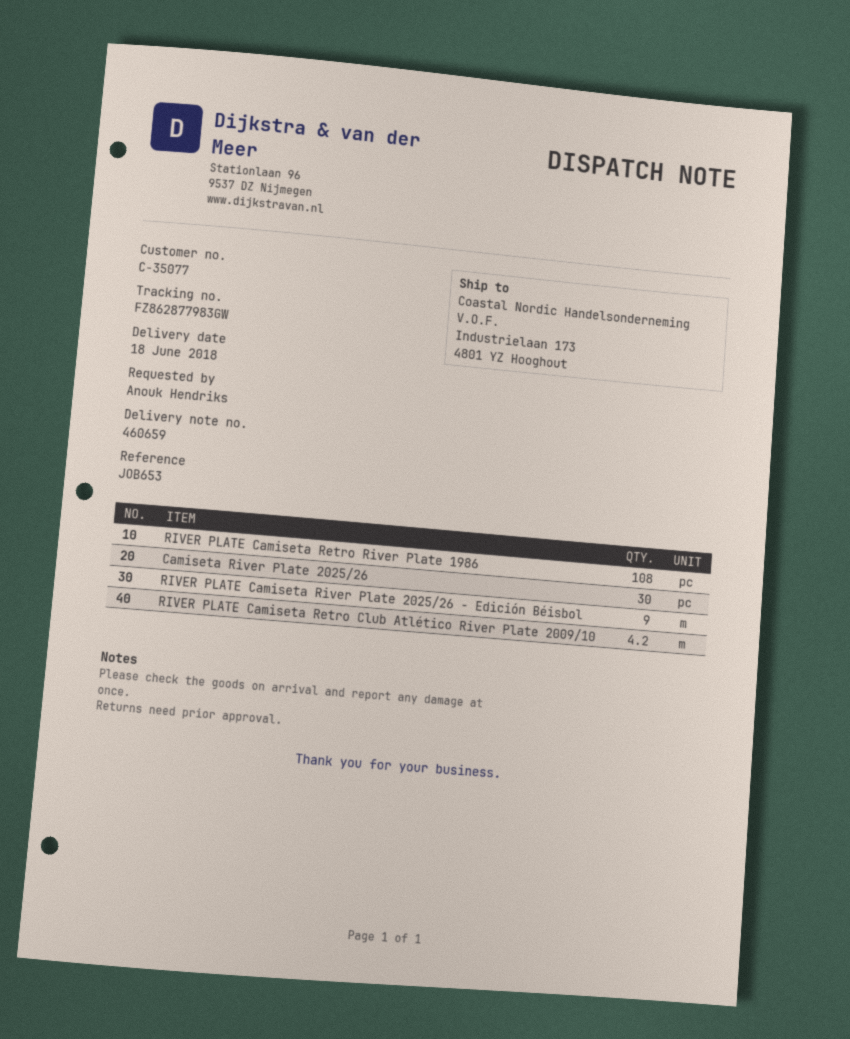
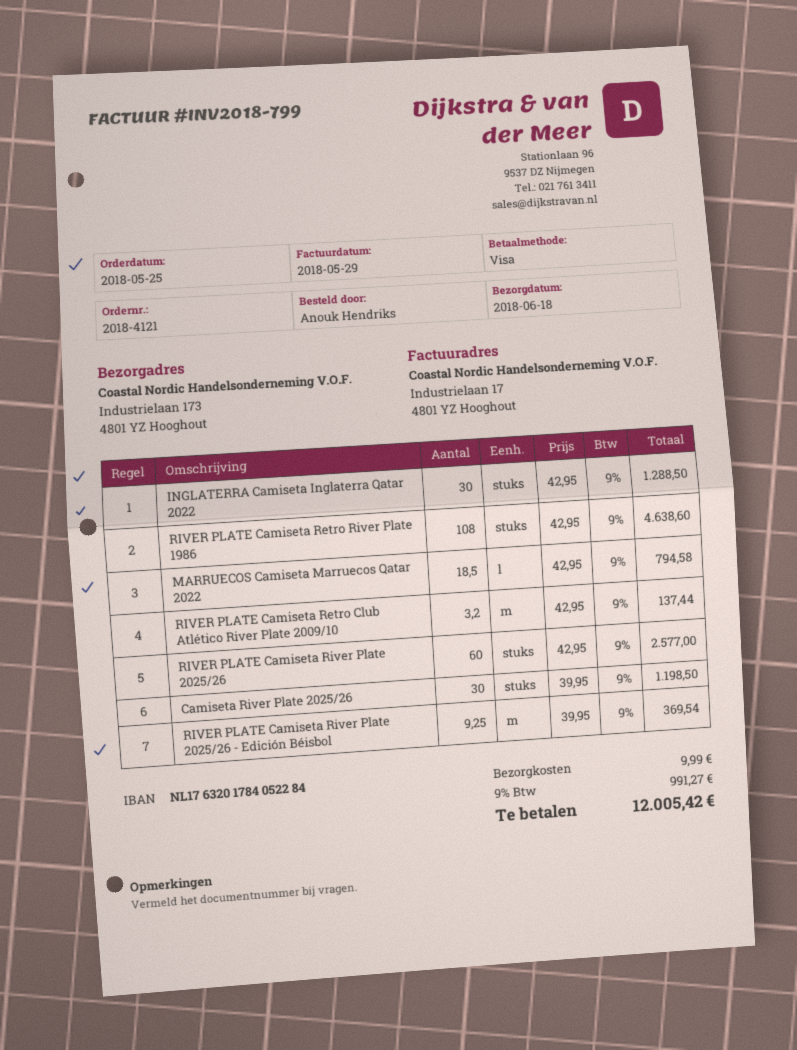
RIVER PLATE Camiseta River Plate 2025/26 - Edición Béisbol: 9 -> 9.25
RIVER PLATE Camiseta Retro Club Atlético River Plate 2009/10: 4.2 -> 3.2
INGLATERRA Camiseta Inglaterra Qatar 2022: none -> 30
MARRUECOS Camiseta Marruecos Qatar 2022: none -> 18.5
RIVER PLATE Camiseta River Plate 2025/26: none -> 60

